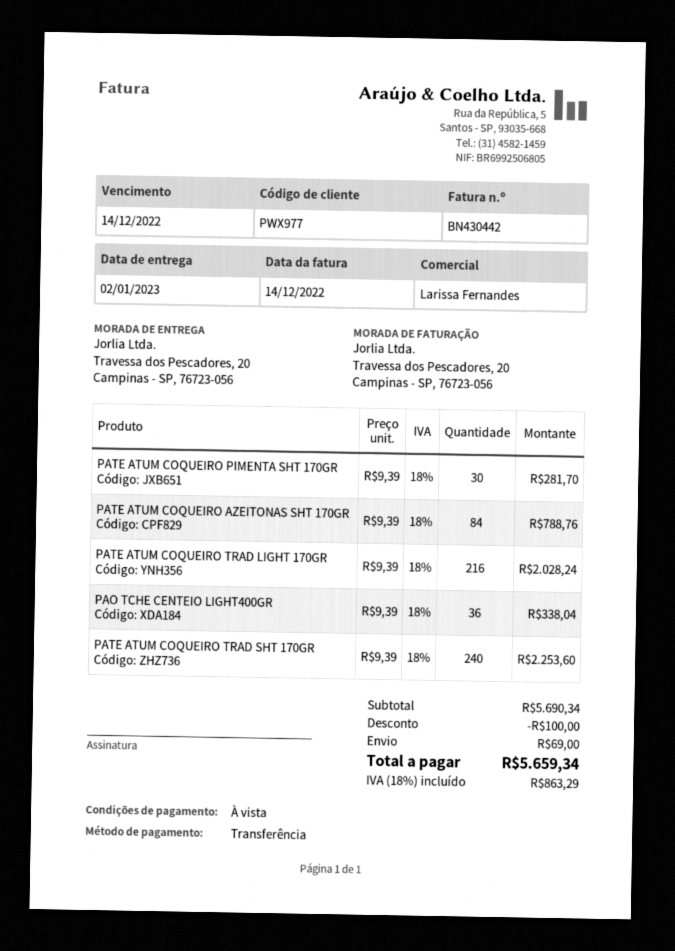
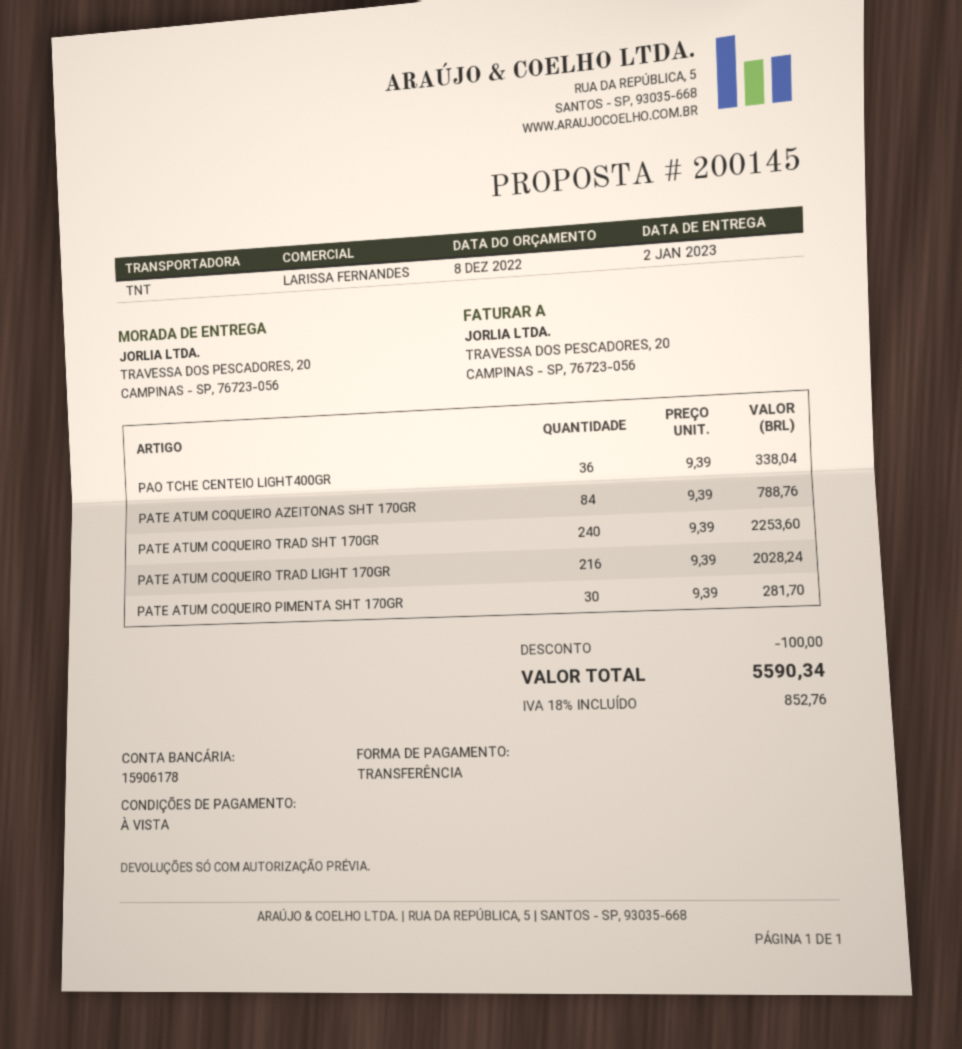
shipping: 69.00 -> none
tax: 18% = 863.29 -> 18% = 852.76
total: 5659.34 -> 5590.34

